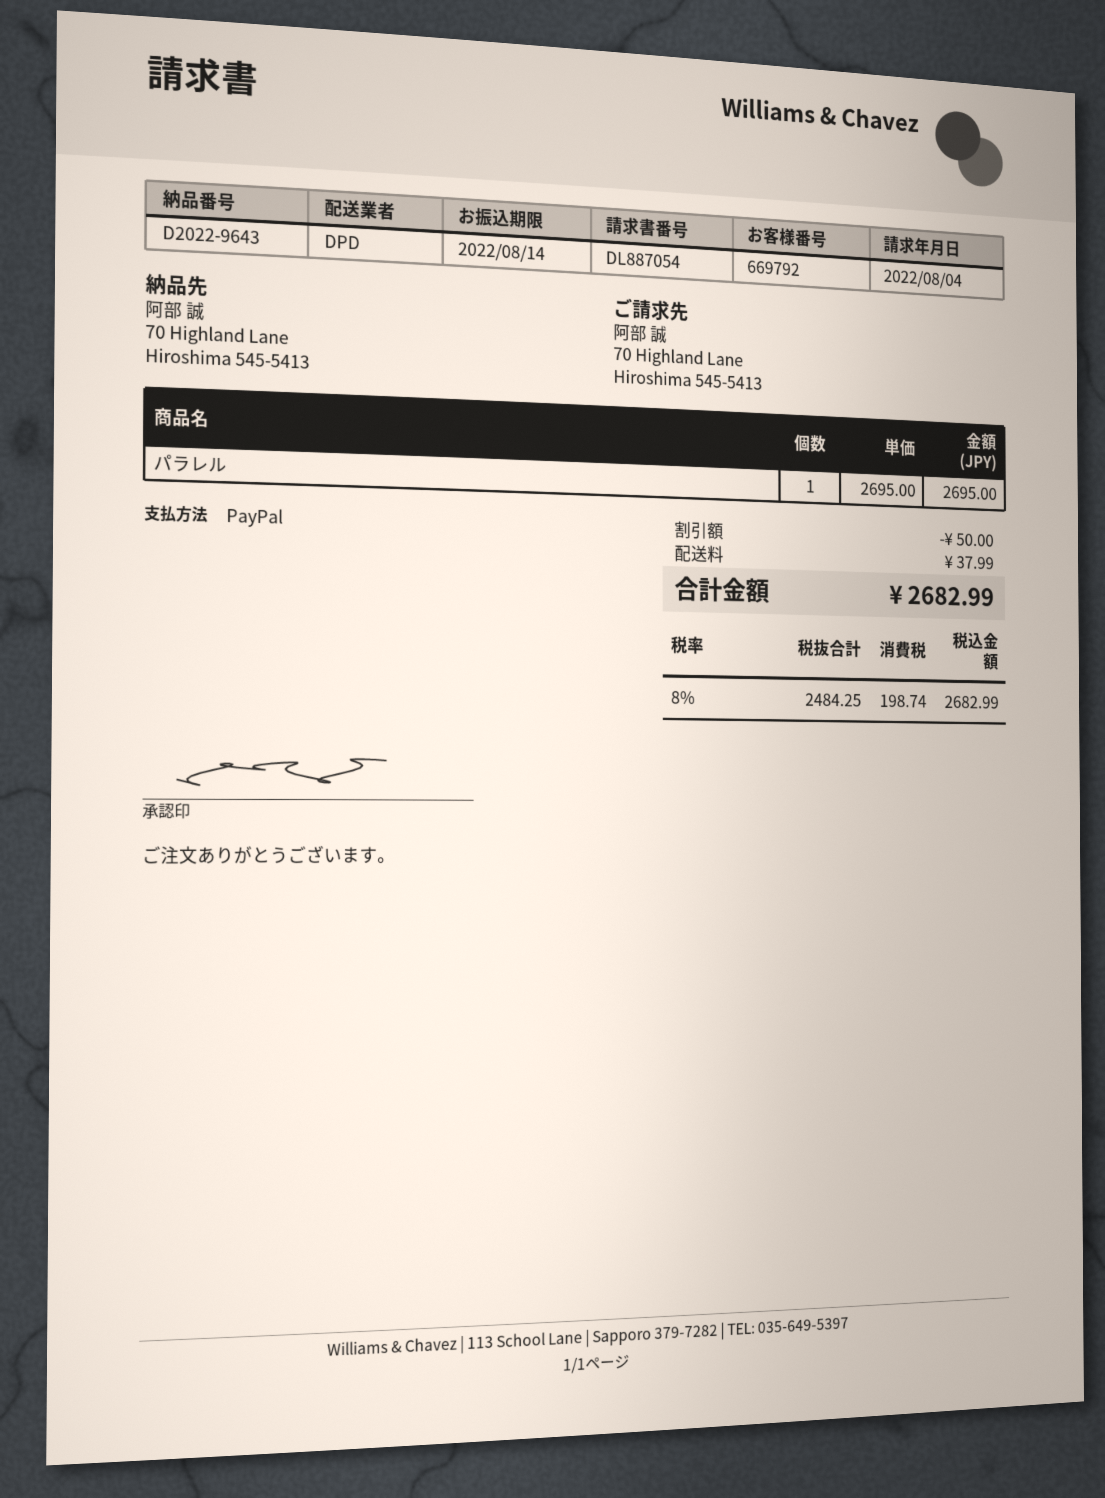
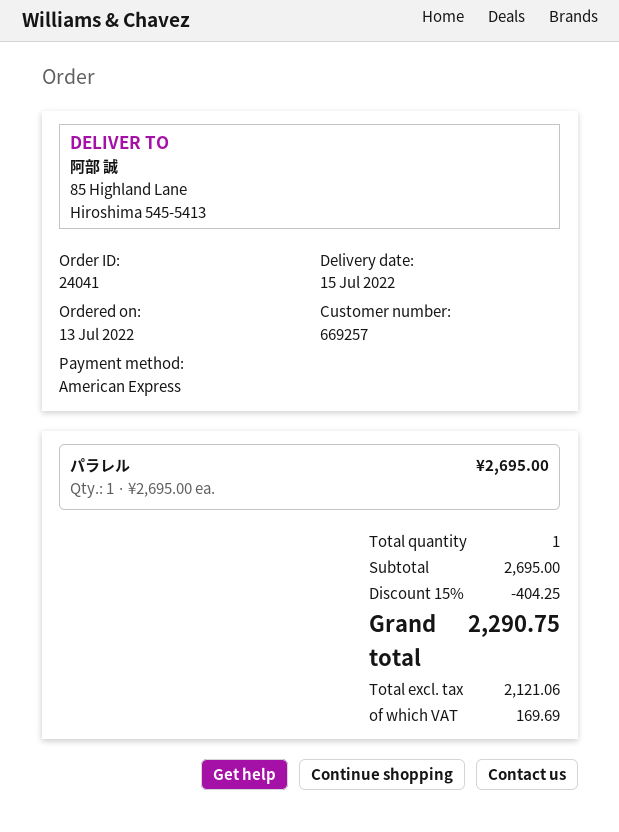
customer number: 669792 -> 669257
payment method: PayPal -> American Express
ship to: 70 Highland Lane, Hiroshima 545-5413 -> 85 Highland Lane, Hiroshima 545-5413
discount: 50.00 -> 404.25
shipping: 37.99 -> none
net: 2484.25 -> 2121.06
tax: 198.74 -> 169.69
total: 2682.99 -> 2290.75

